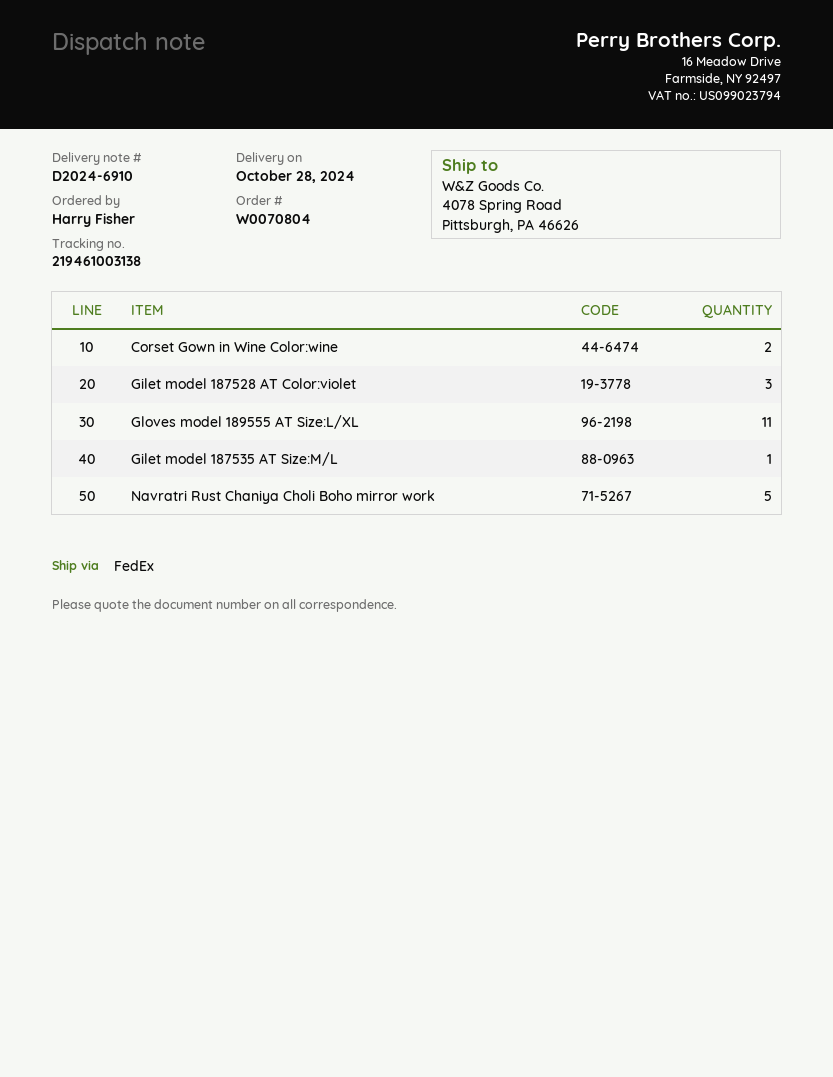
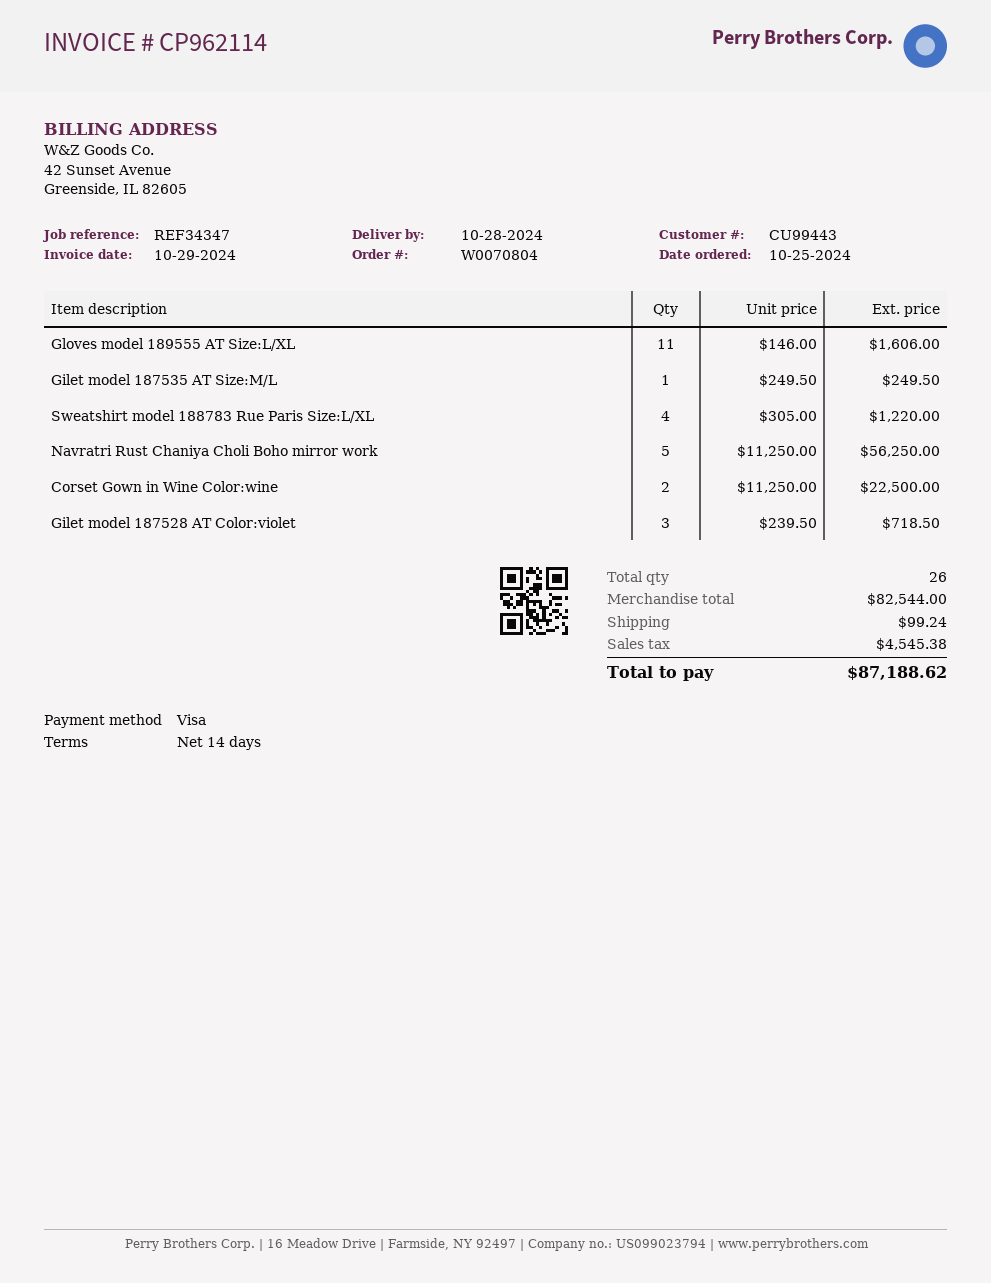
Sweatshirt model 188783 Rue Paris Size:L/XL: none -> 4

